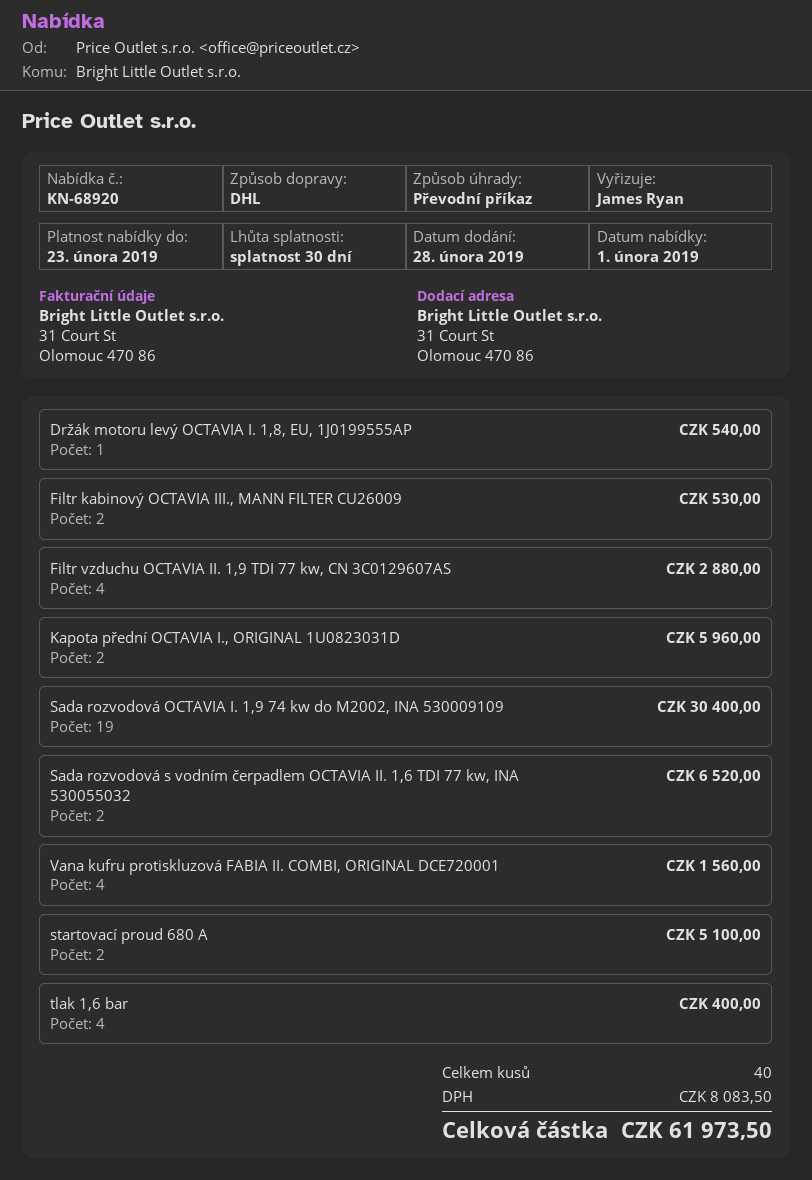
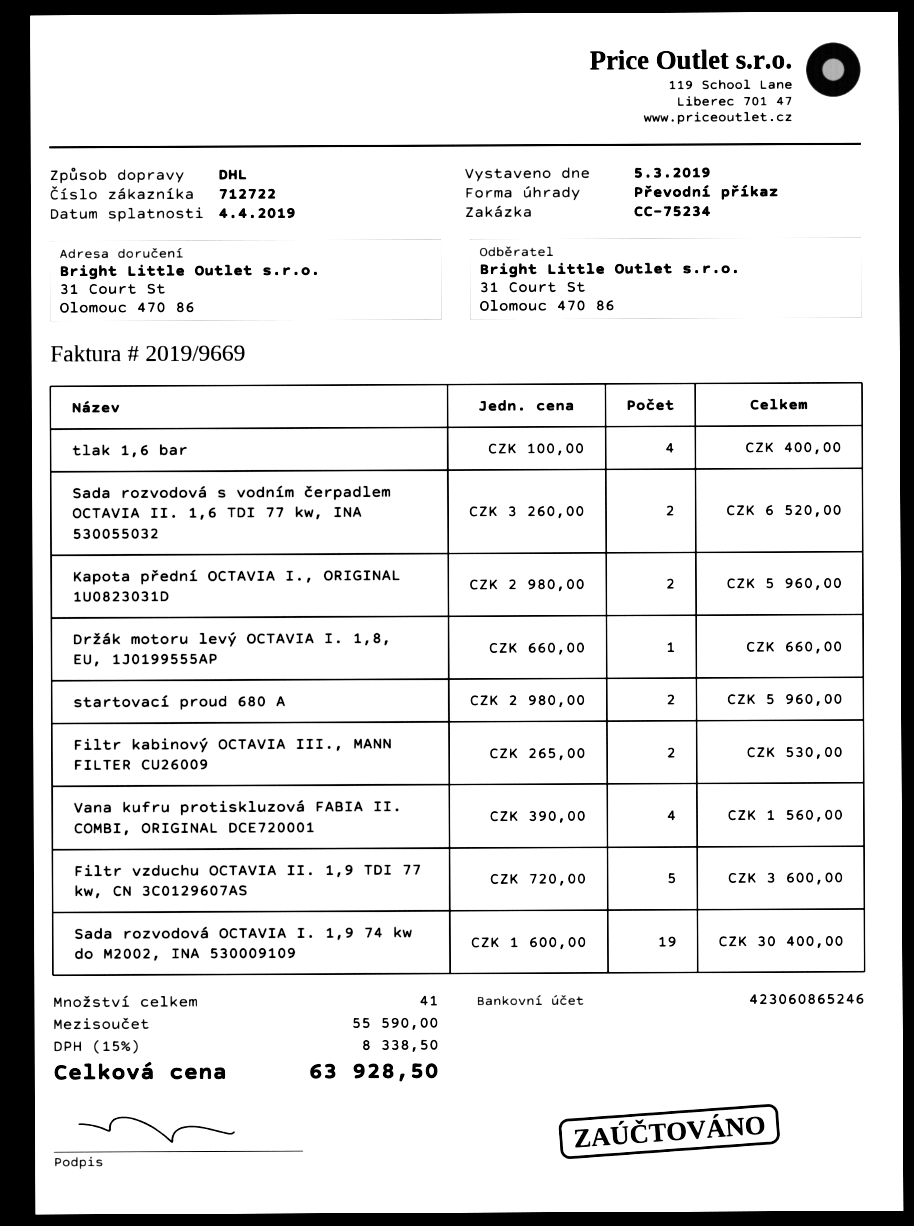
Držák motoru levý OCTAVIA I. 1,8, EU, 1J0199555AP: 1 for 540.00 -> 1 for 660.00
Filtr vzduchu OCTAVIA II. 1,9 TDI 77 kw, CN 3C0129607AS: 4 for 2880.00 -> 5 for 3600.00
startovací proud 680 A: 2 for 5100.00 -> 2 for 5960.00
total quantity: 40 -> 41
tax: 8083.50 -> 8338.50
total: 61973.50 -> 63928.50

